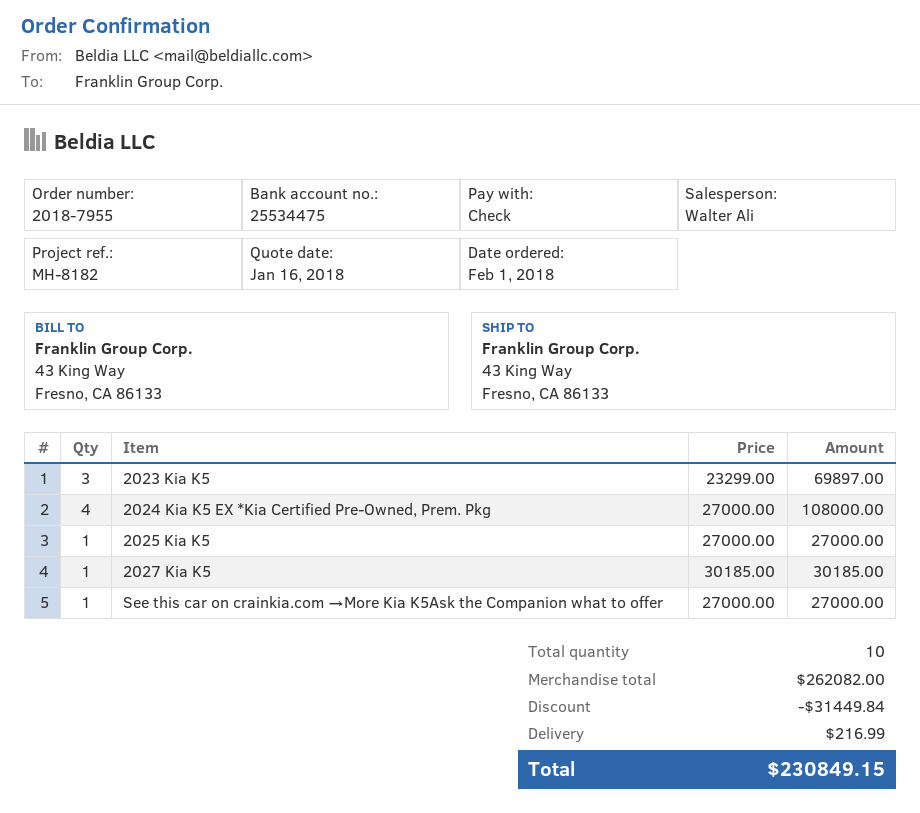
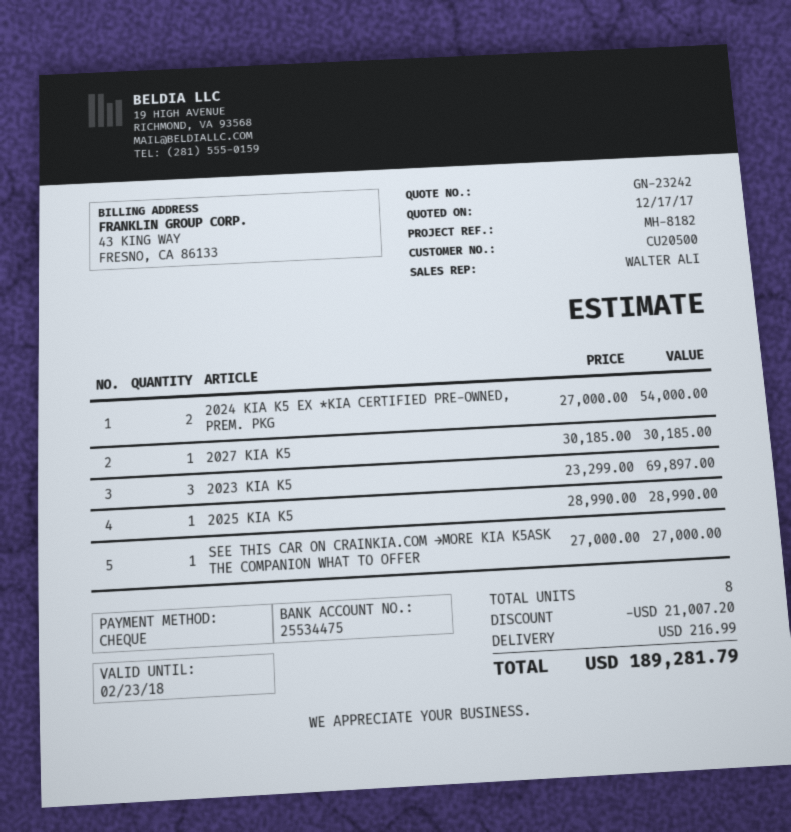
quote date: 2018-01-16 -> 2017-12-17
2024 Kia K5 EX *Kia Certified Pre-Owned, Prem. Pkg: 4 x 27000.00 = 108000.00 -> 2 x 27000.00 = 54000.00
2025 Kia K5: 1 x 27000.00 = 27000.00 -> 1 x 28990.00 = 28990.00
total quantity: 10 -> 8
discount: 31449.84 -> 21007.20
total: 230849.15 -> 189281.79

